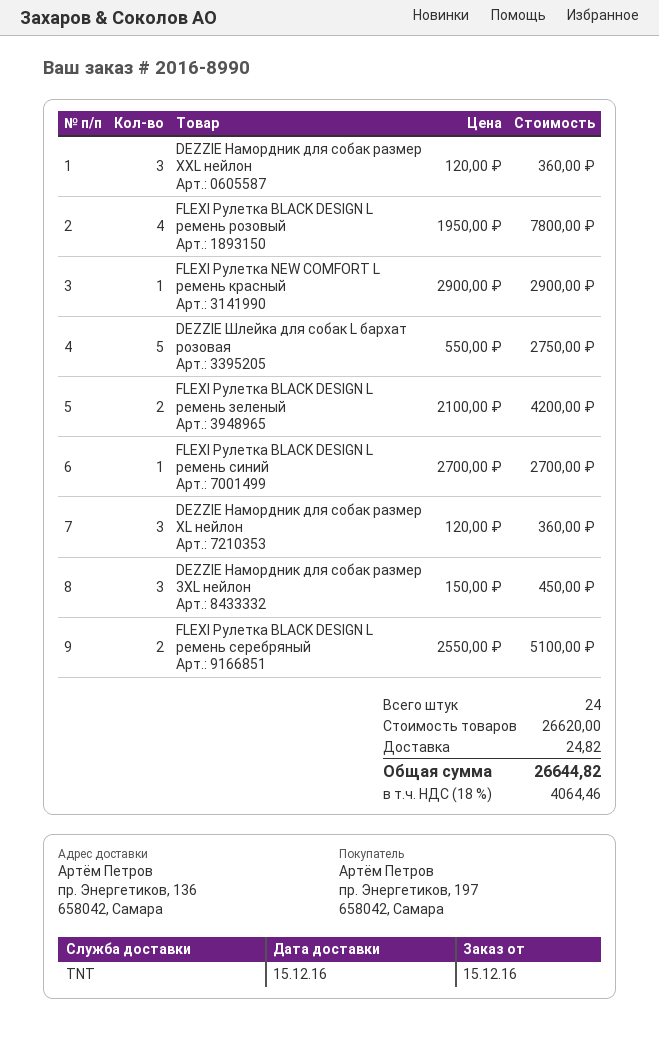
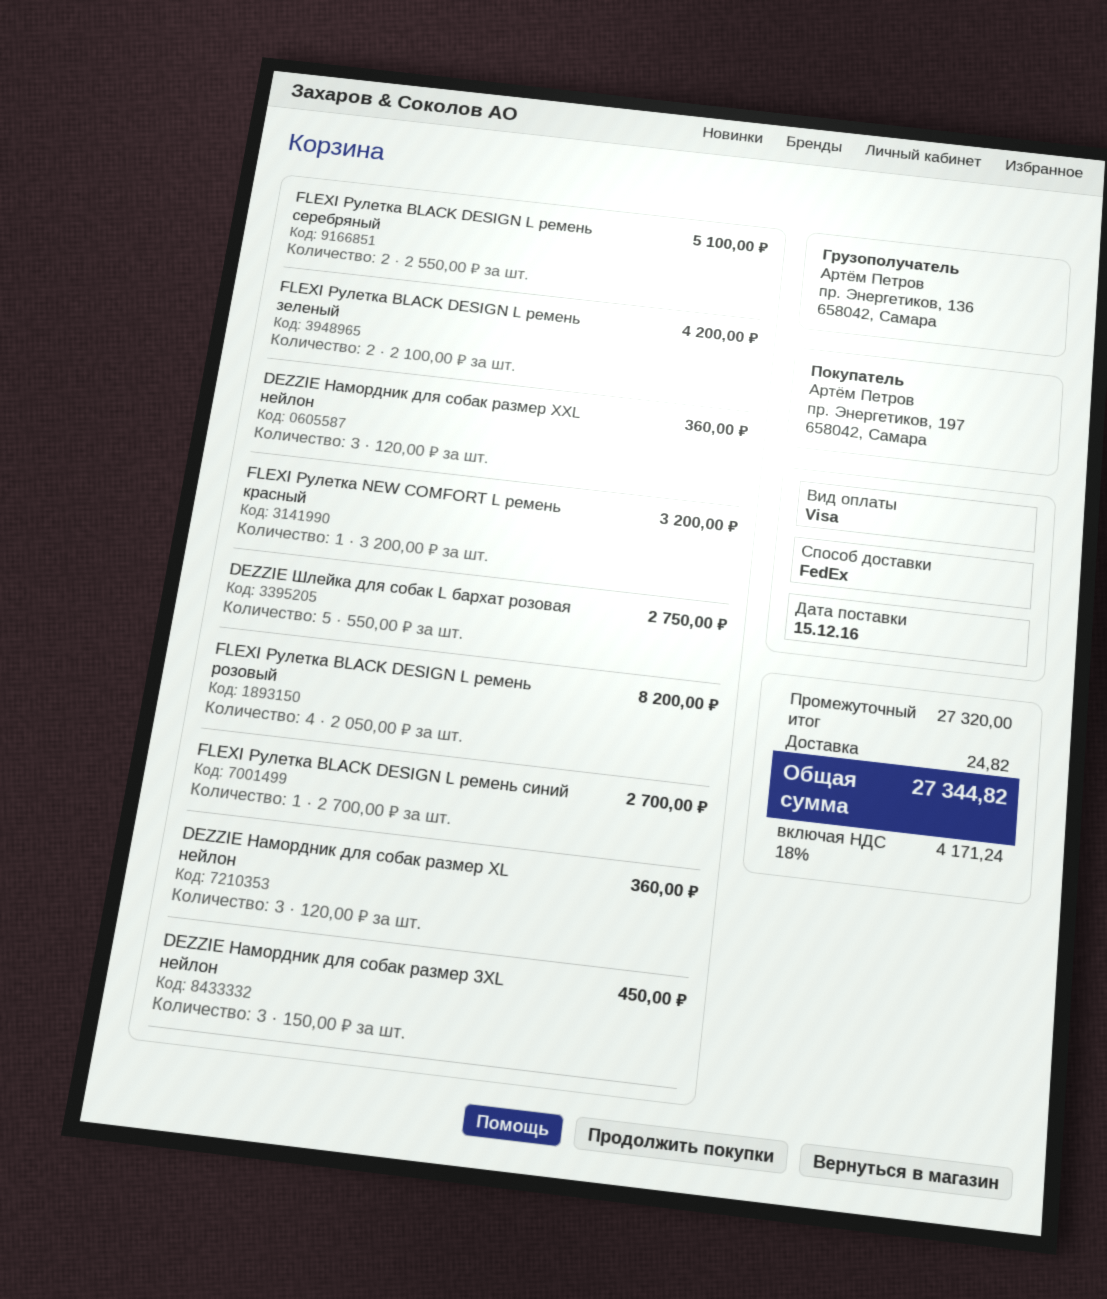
shipping method: TNT -> FedEx
FLEXI Рулетка BLACK DESIGN L ремень розовый: 4 x 1950.00 = 7800.00 -> 4 x 2050.00 = 8200.00
FLEXI Рулетка NEW COMFORT L ремень красный: 1 x 2900.00 = 2900.00 -> 1 x 3200.00 = 3200.00
subtotal: 26620.00 -> 27320.00
tax: 18% = 4064.46 -> 18% = 4171.24
total: 26644.82 -> 27344.82

